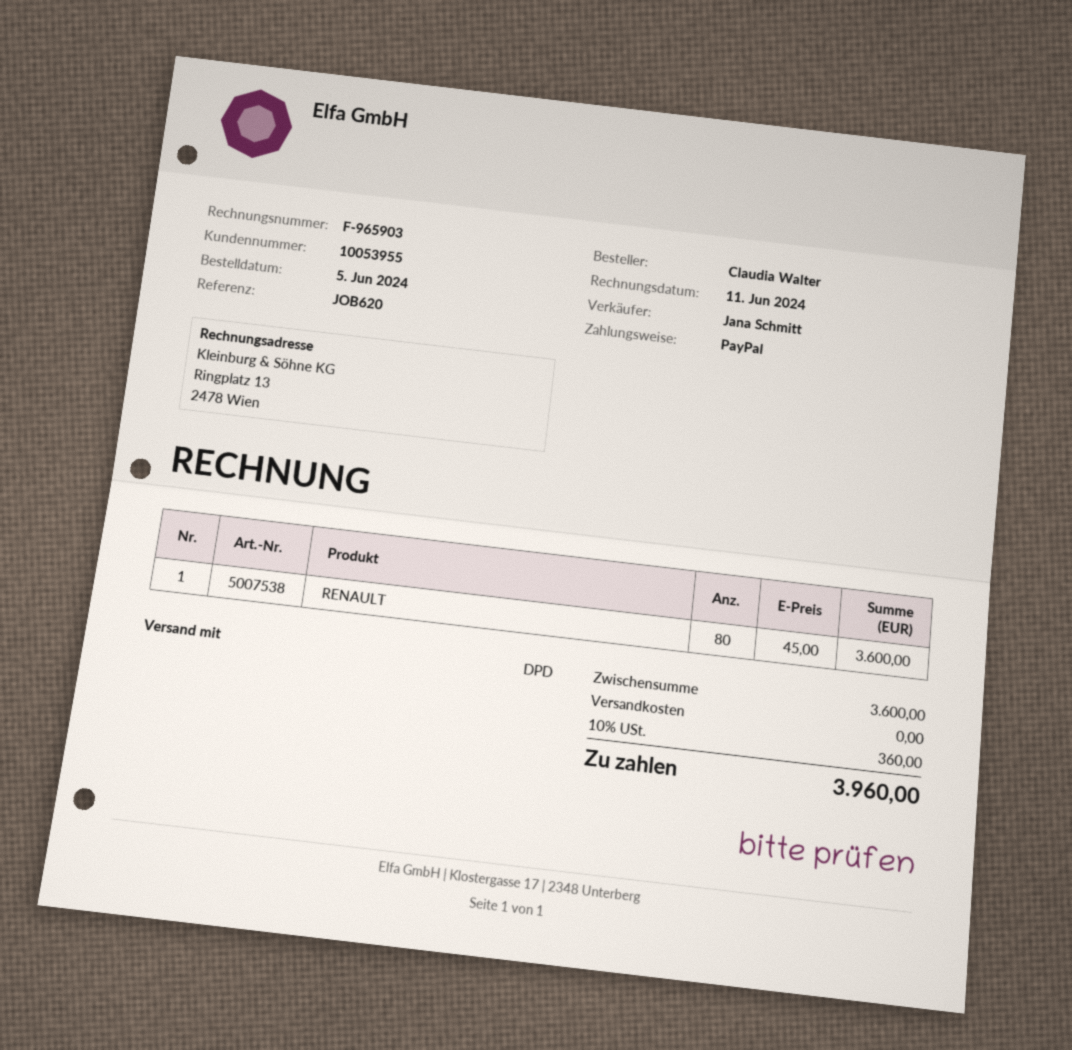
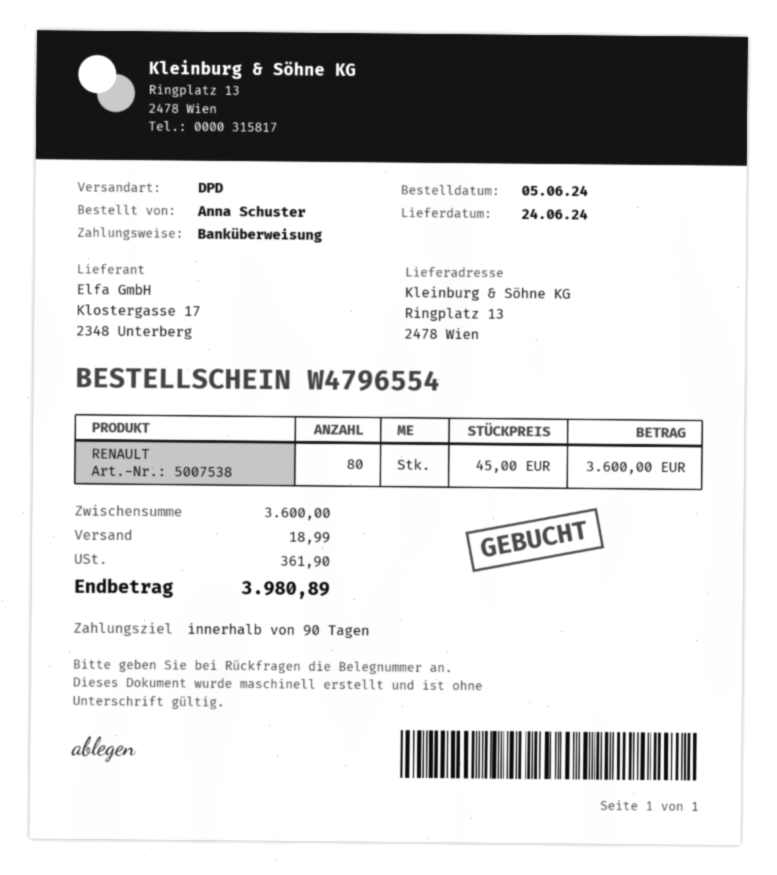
ordered by: Claudia Walter -> Anna Schuster
payment method: PayPal -> bank transfer
shipping: 0.00 -> 18.99
tax: 360.00 -> 361.90
total: 3960.00 -> 3980.89

